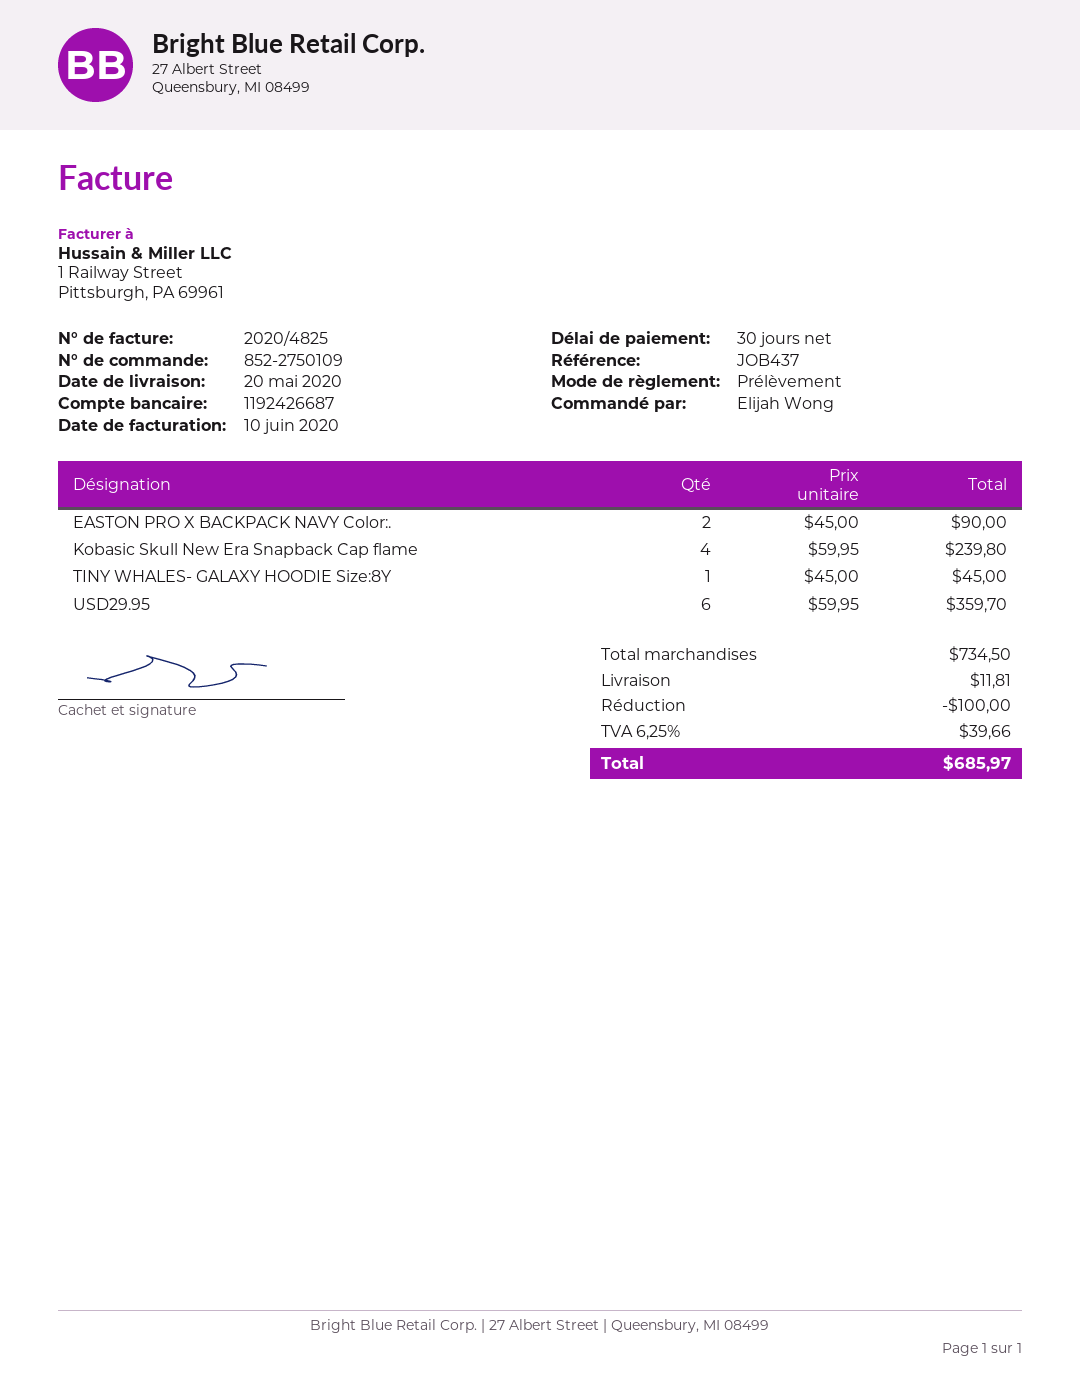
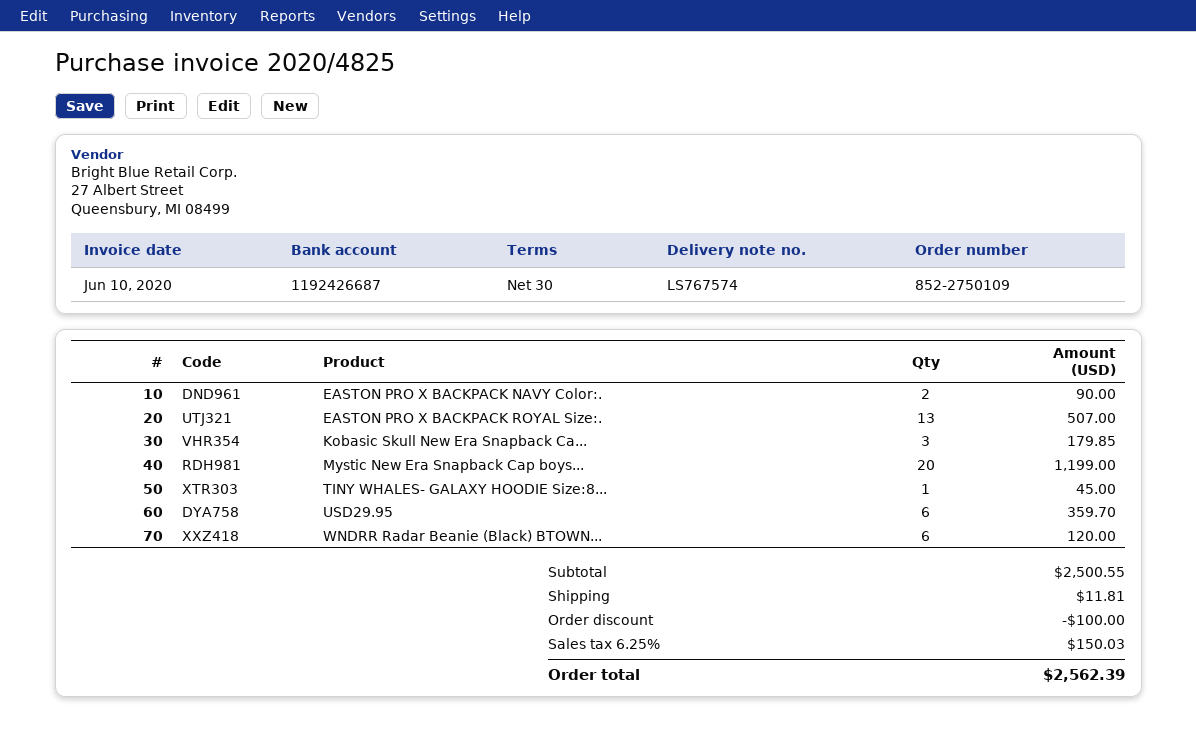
Kobasic Skull New Era Snapback Cap flame: 4 for 239.80 -> 3 for 179.85
EASTON PRO X BACKPACK ROYAL Size:.: none -> 13 for 507.00
Mystic New Era Snapback Cap boys...: none -> 20 for 1199.00
WNDRR Radar Beanie (Black) BTOWN...: none -> 6 for 120.00
subtotal: 734.50 -> 2500.55
tax: 6.25% = 39.66 -> 6.25% = 150.03
total: 685.97 -> 2562.39

